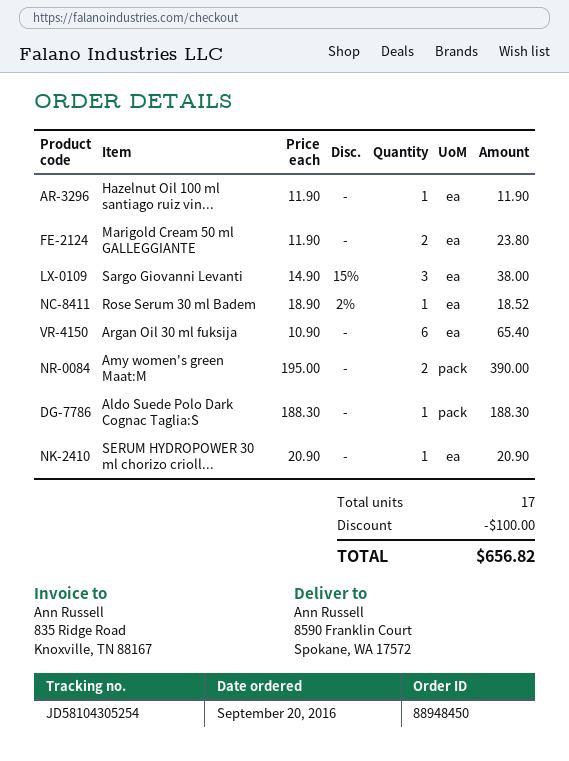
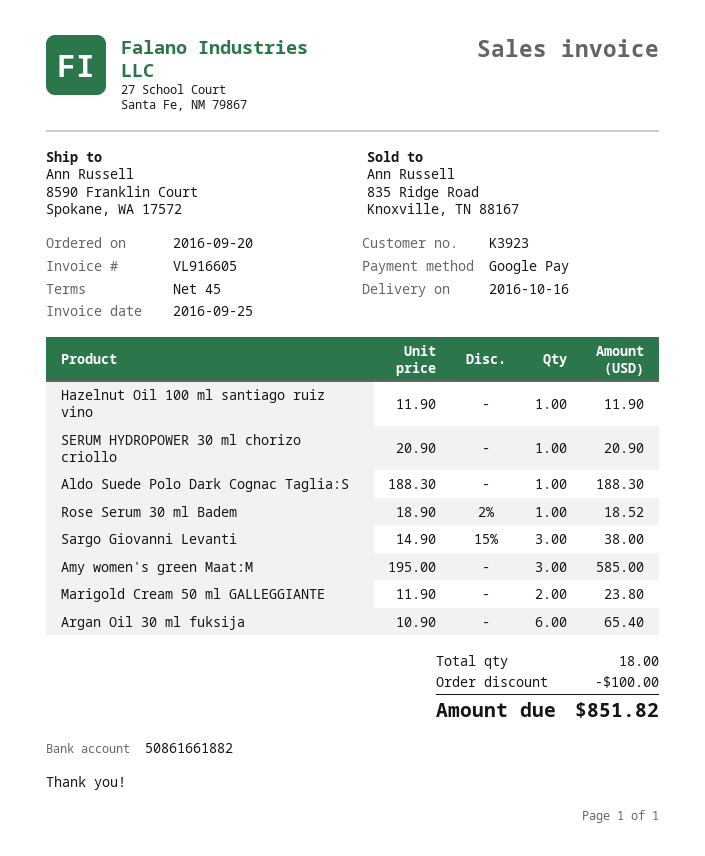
Amy women's green Maat:M: 2 x 195.00 = 390.00 -> 3 x 195.00 = 585.00
total quantity: 17 -> 18
total: 656.82 -> 851.82

